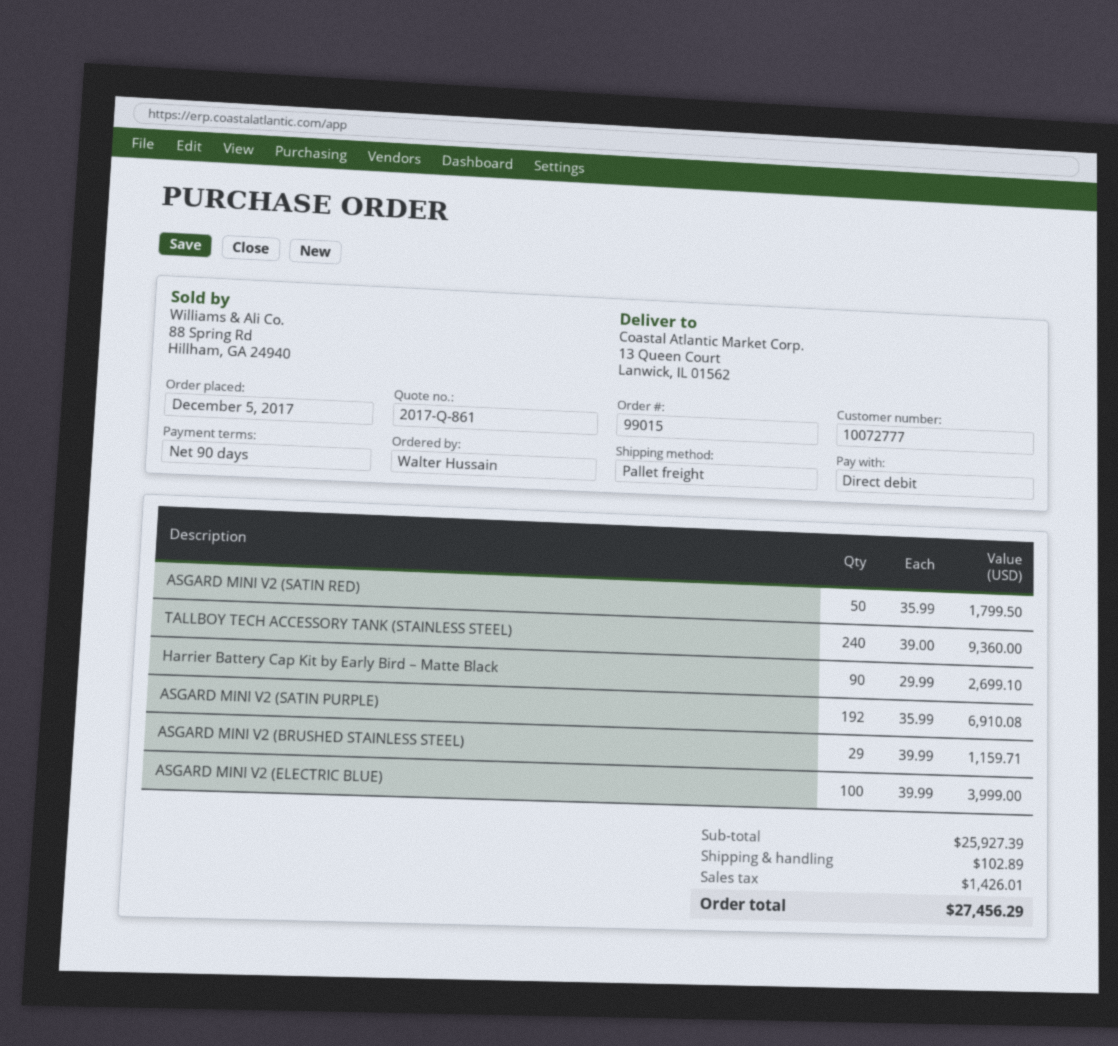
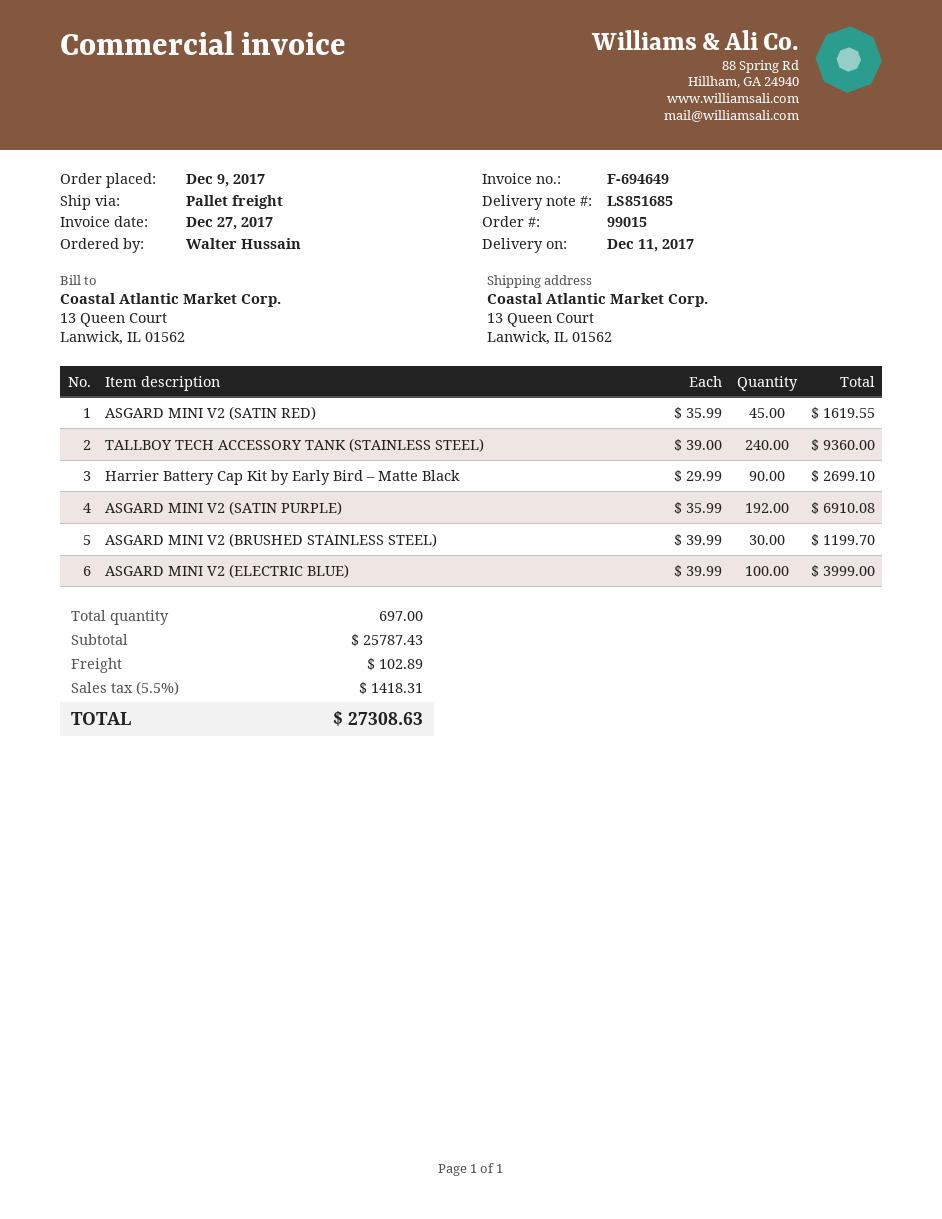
order date: 2017-12-05 -> 2017-12-09
ASGARD MINI V2 (SATIN RED): 50 x 35.99 = 1799.50 -> 45 x 35.99 = 1619.55
ASGARD MINI V2 (BRUSHED STAINLESS STEEL): 29 x 39.99 = 1159.71 -> 30 x 39.99 = 1199.70
subtotal: 25927.39 -> 25787.43
tax: 1426.01 -> 1418.31
total: 27456.29 -> 27308.63

